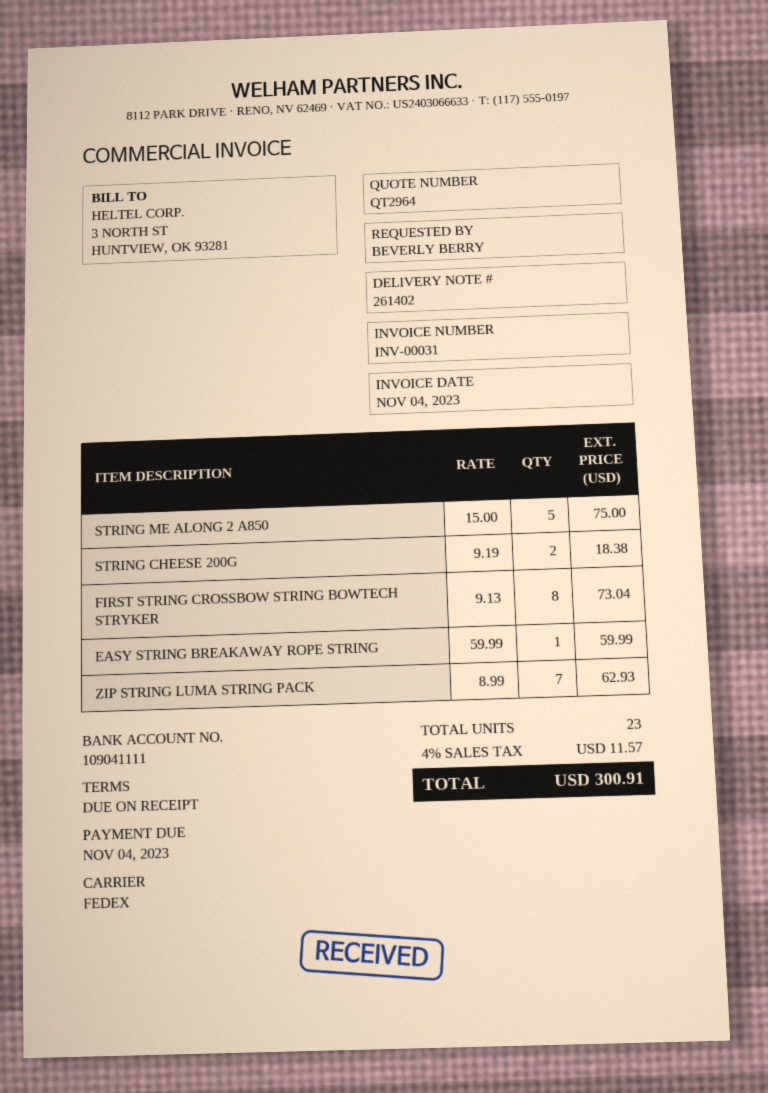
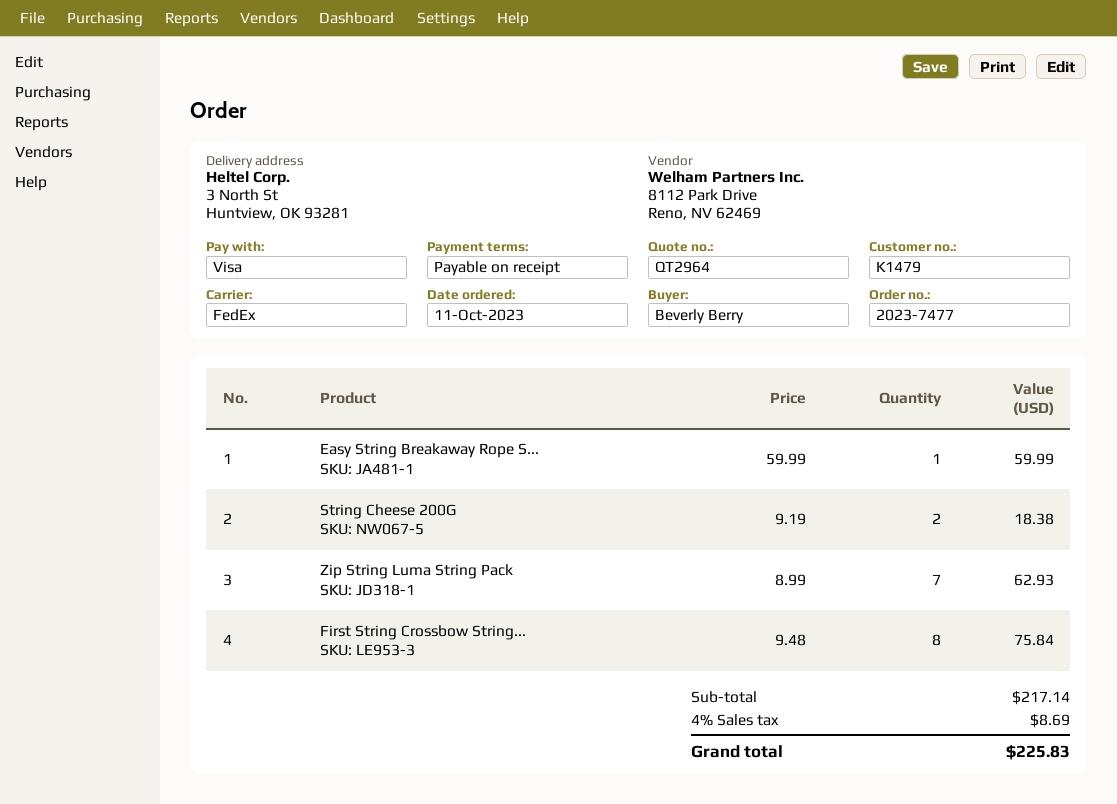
STRING ME ALONG 2 A850: 5 x 15.00 = 75.00 -> none
FIRST STRING CROSSBOW STRING BOWTECH STRYKER: 8 x 9.13 = 73.04 -> 8 x 9.48 = 75.84
tax: 4% = 11.57 -> 4% = 8.69
total: 300.91 -> 225.83

